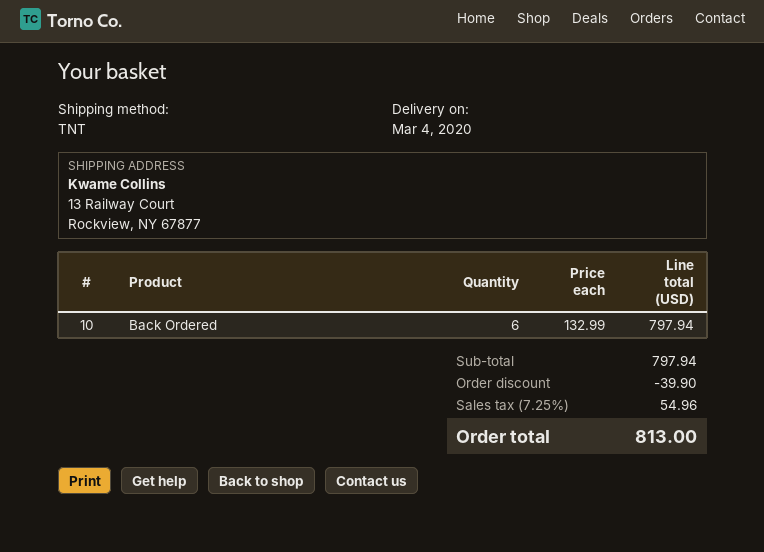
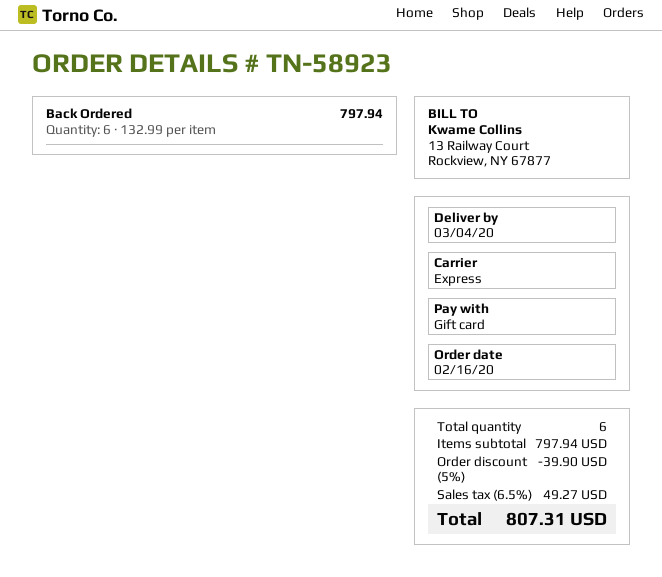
shipping method: TNT -> express
tax: 7.25% = 54.96 -> 6.5% = 49.27
total: 813.00 -> 807.31

